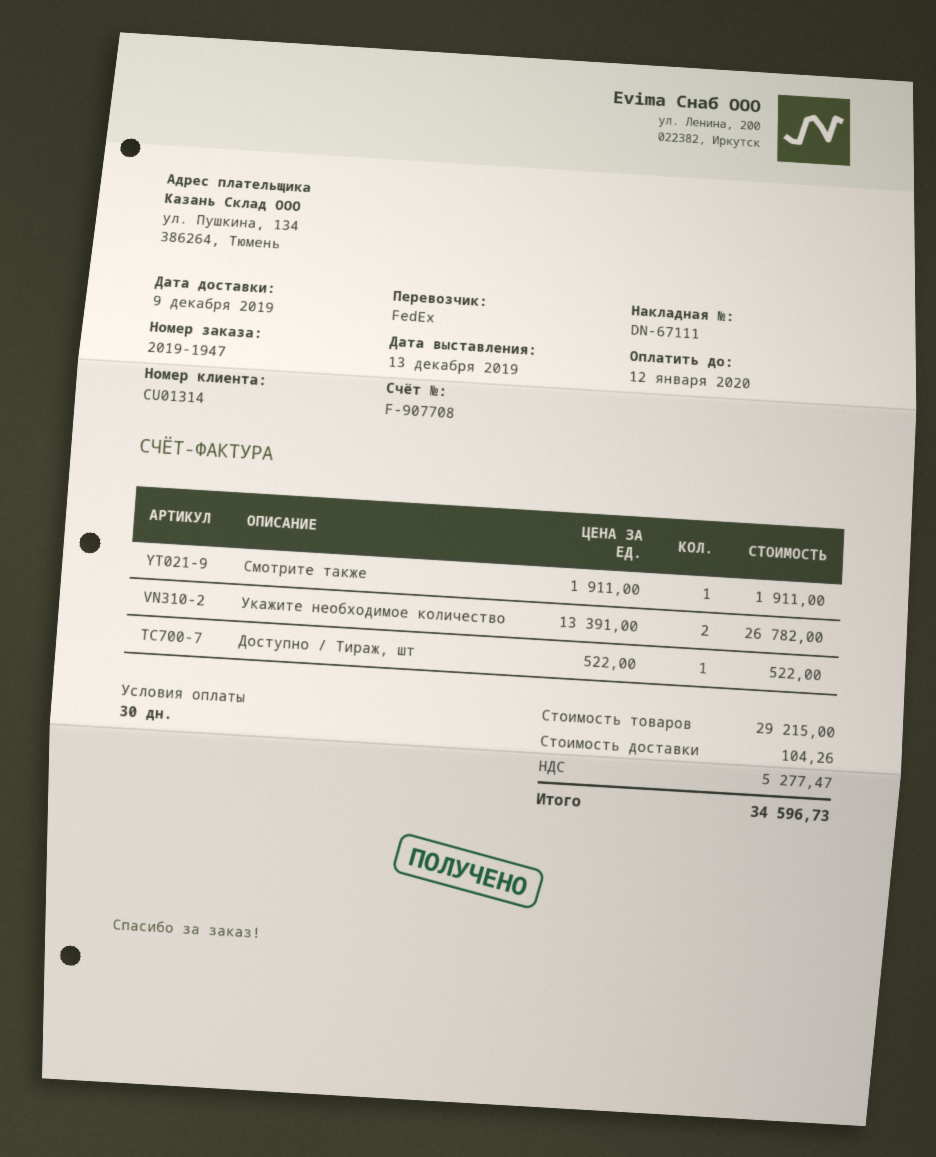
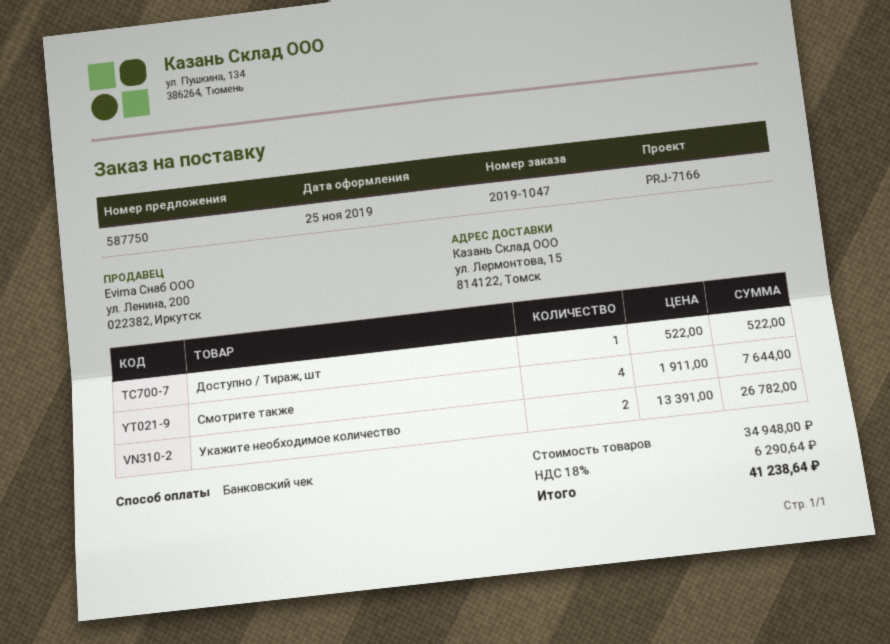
order number: 2019-1947 -> 2019-1047
Смотрите также: 1 x 1911.00 = 1911.00 -> 4 x 1911.00 = 7644.00
subtotal: 29215.00 -> 34948.00
shipping: 104.26 -> none
tax: 5277.47 -> 6290.64
total: 34596.73 -> 41238.64

